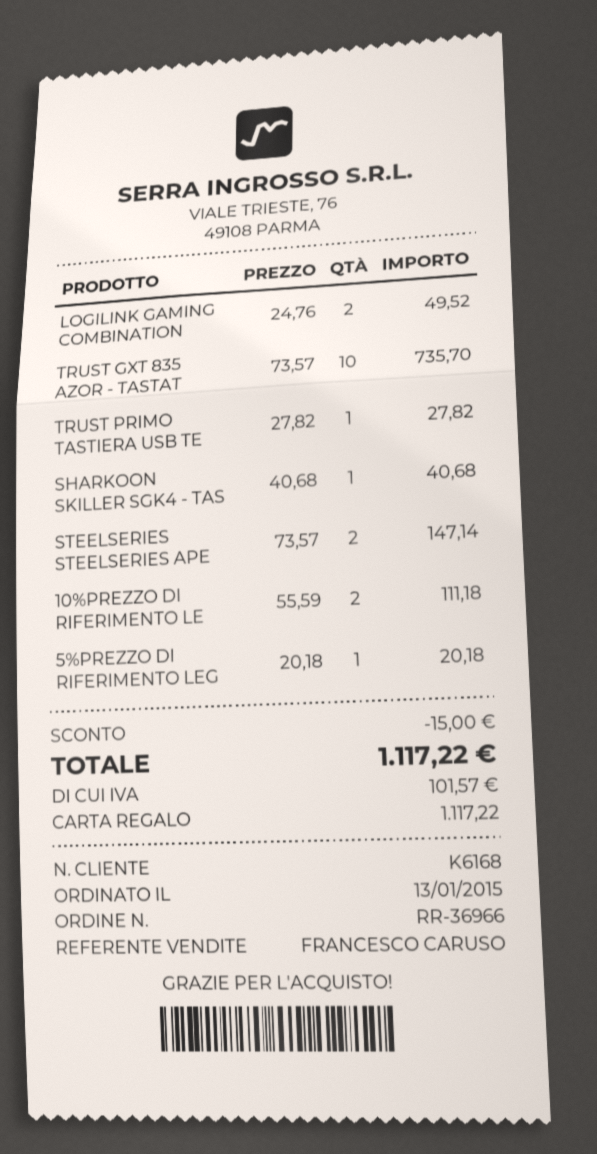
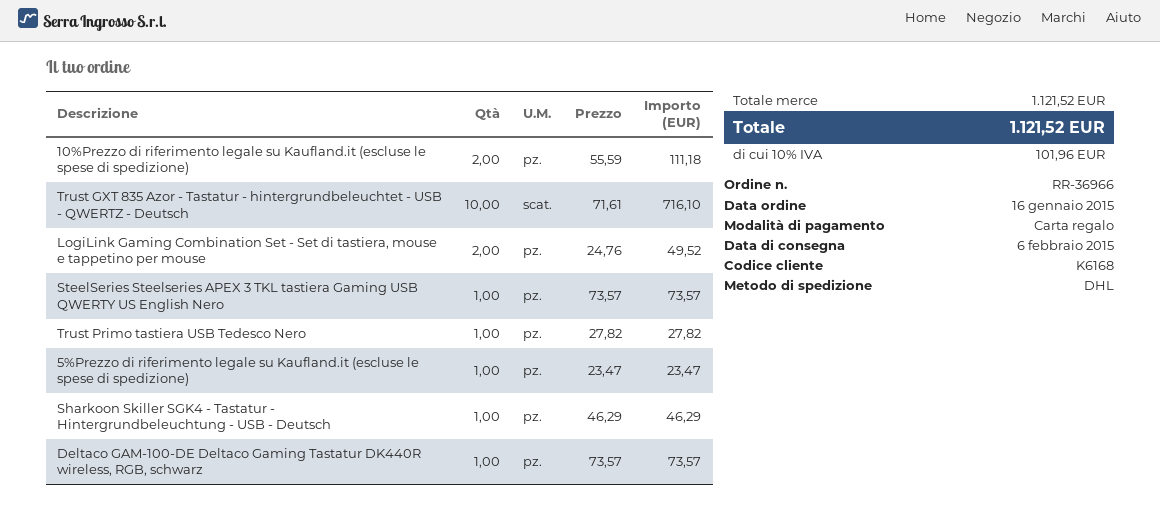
order date: 2015-01-13 -> 2015-01-16
TRUST GXT 835 AZOR - TASTAT: 10 x 73.57 = 735.70 -> 10 x 71.61 = 716.10
SHARKOON SKILLER SGK4 - TAS: 1 x 40.68 = 40.68 -> 1 x 46.29 = 46.29
STEELSERIES STEELSERIES APE: 2 x 73.57 = 147.14 -> 1 x 73.57 = 73.57
5%PREZZO DI RIFERIMENTO LEG: 1 x 20.18 = 20.18 -> 1 x 23.47 = 23.47
Deltaco GAM-100-DE Deltaco Gaming Tastatur DK440R wireless, RGB, schwarz: none -> 1 x 73.57 = 73.57
discount: 15.00 -> none
tax: 101.57 -> 101.96
total: 1117.22 -> 1121.52

